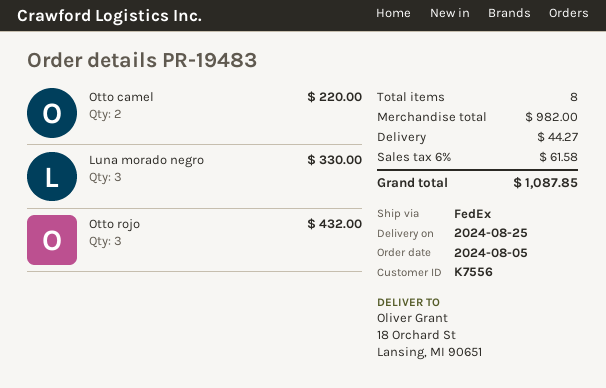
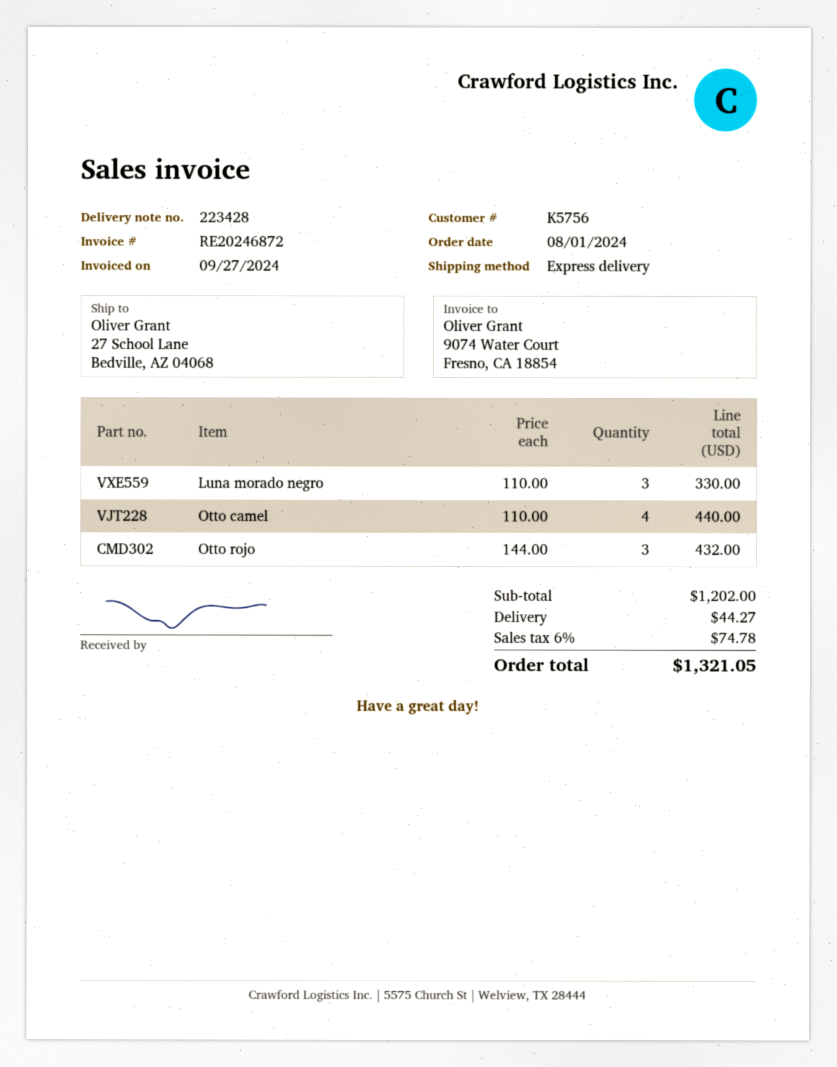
order date: 2024-08-05 -> 2024-08-01
customer number: K7556 -> K5756
shipping method: FedEx -> express
ship to: 18 Orchard St, Lansing, MI 90651 -> 27 School Lane, Bedville, AZ 04068
Otto camel: 2 for 220.00 -> 4 for 440.00
subtotal: 982.00 -> 1202.00
tax: 6% = 61.58 -> 6% = 74.78
total: 1087.85 -> 1321.05

